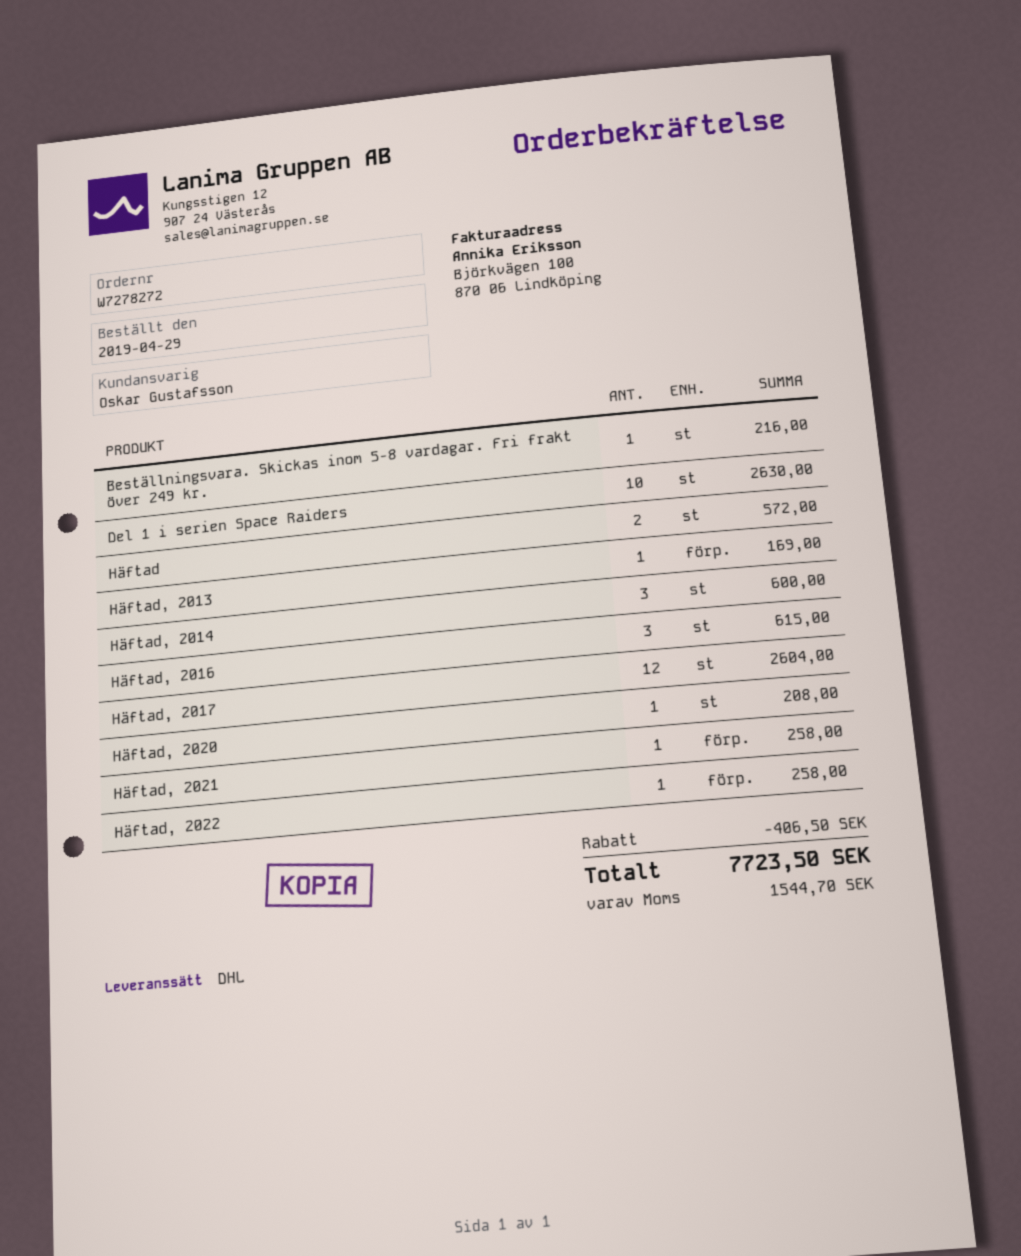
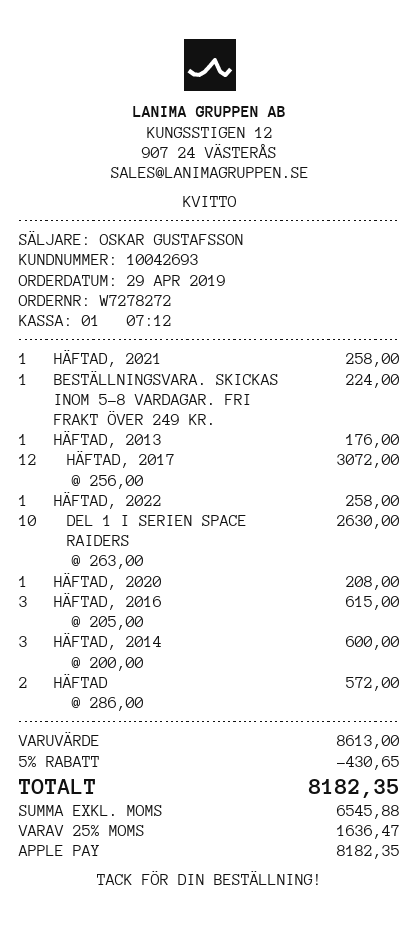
Beställningsvara. Skickas inom 5-8 vardagar. Fri frakt över 249 kr.: 1 for 216.00 -> 1 for 224.00
Häftad, 2013: 1 for 169.00 -> 1 for 176.00
Häftad, 2017: 12 for 2604.00 -> 12 for 3072.00
discount: 406.50 -> 430.65
tax: 1544.70 -> 1636.47
total: 7723.50 -> 8182.35

